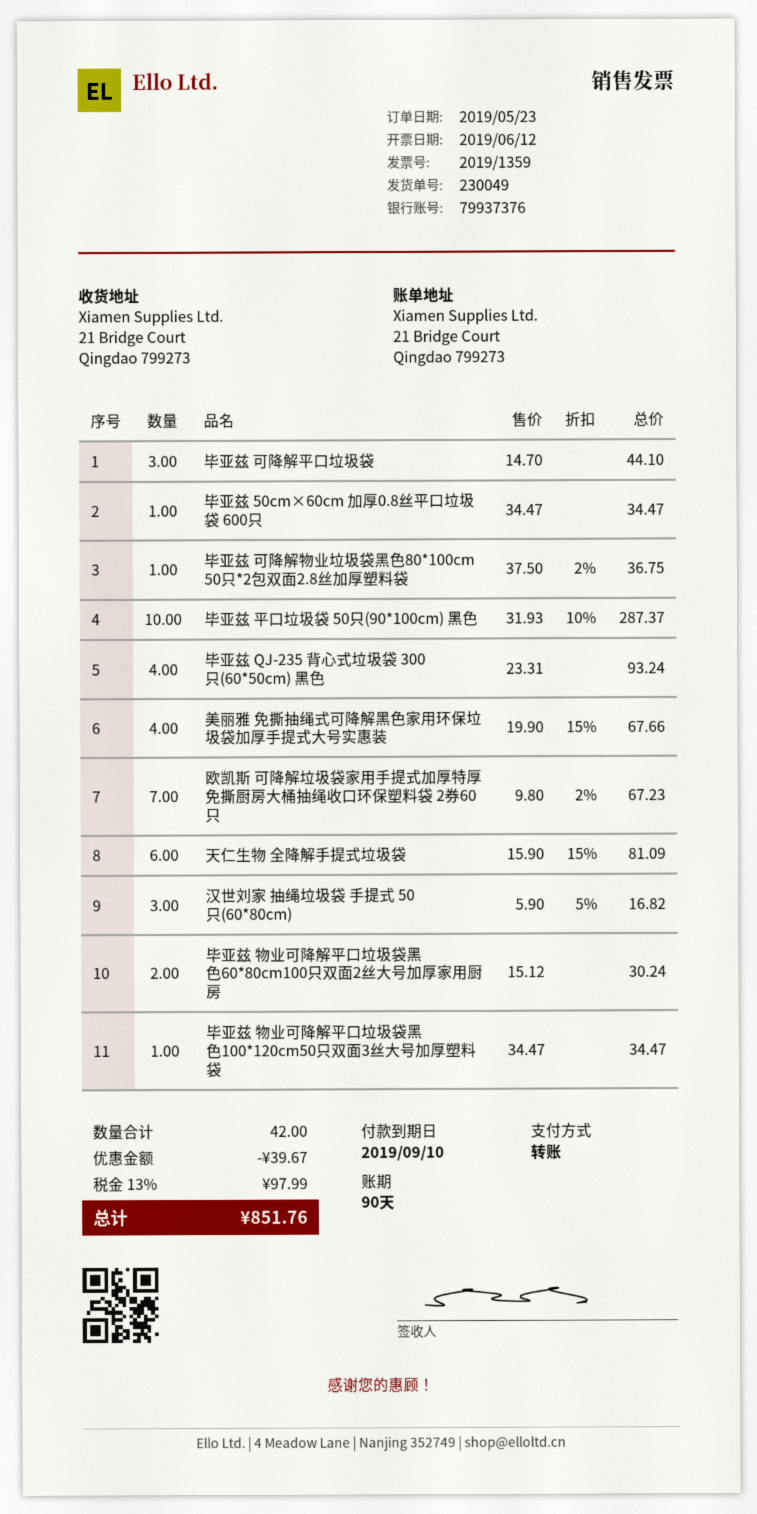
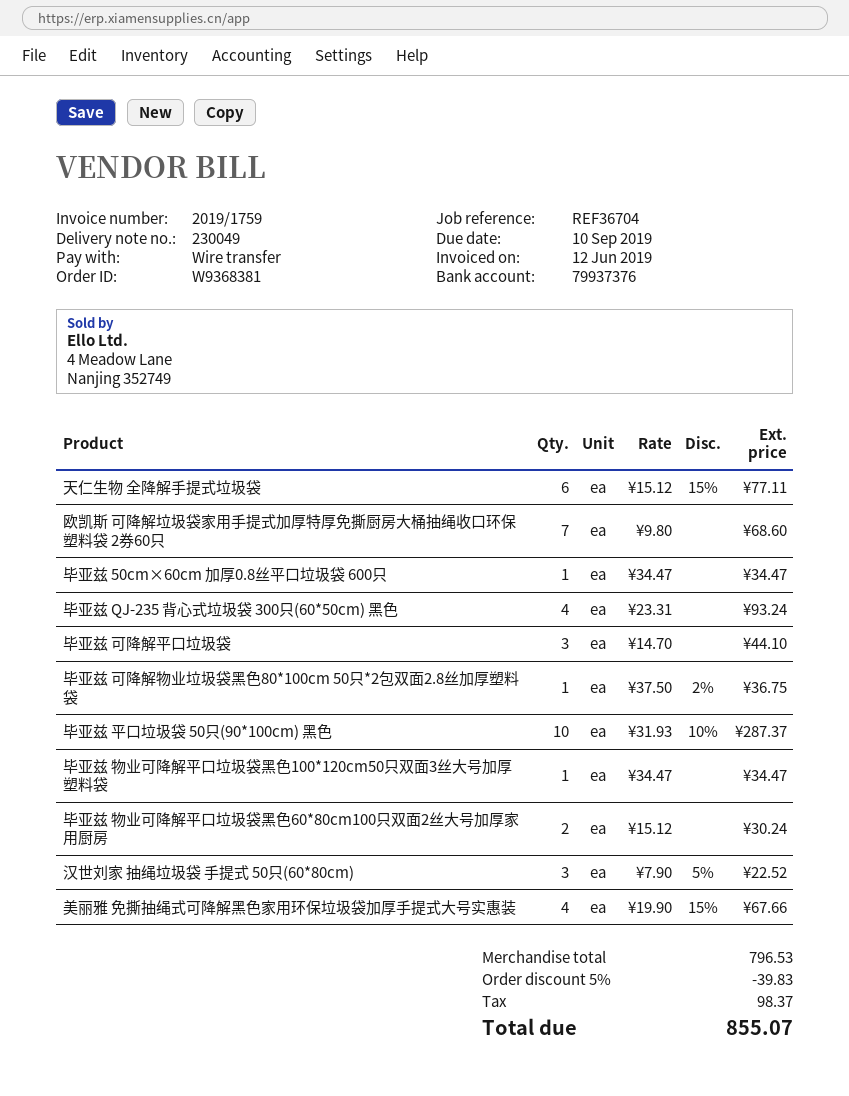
invoice number: 2019/1359 -> 2019/1759
欧凯斯 可降解垃圾袋家用手提式加厚特厚免撕厨房大桶抽绳收口环保塑料袋 2券60只: 7 x 9.80 - 2% = 67.23 -> 7 x 9.80 = 68.60
天仁生物 全降解手提式垃圾袋: 6 x 15.90 - 15% = 81.09 -> 6 x 15.12 - 15% = 77.11
汉世刘家 抽绳垃圾袋 手提式 50只(60*80cm): 3 x 5.90 - 5% = 16.82 -> 3 x 7.90 - 5% = 22.52
discount: 39.67 -> 39.83
tax: 97.99 -> 98.37
total: 851.76 -> 855.07

